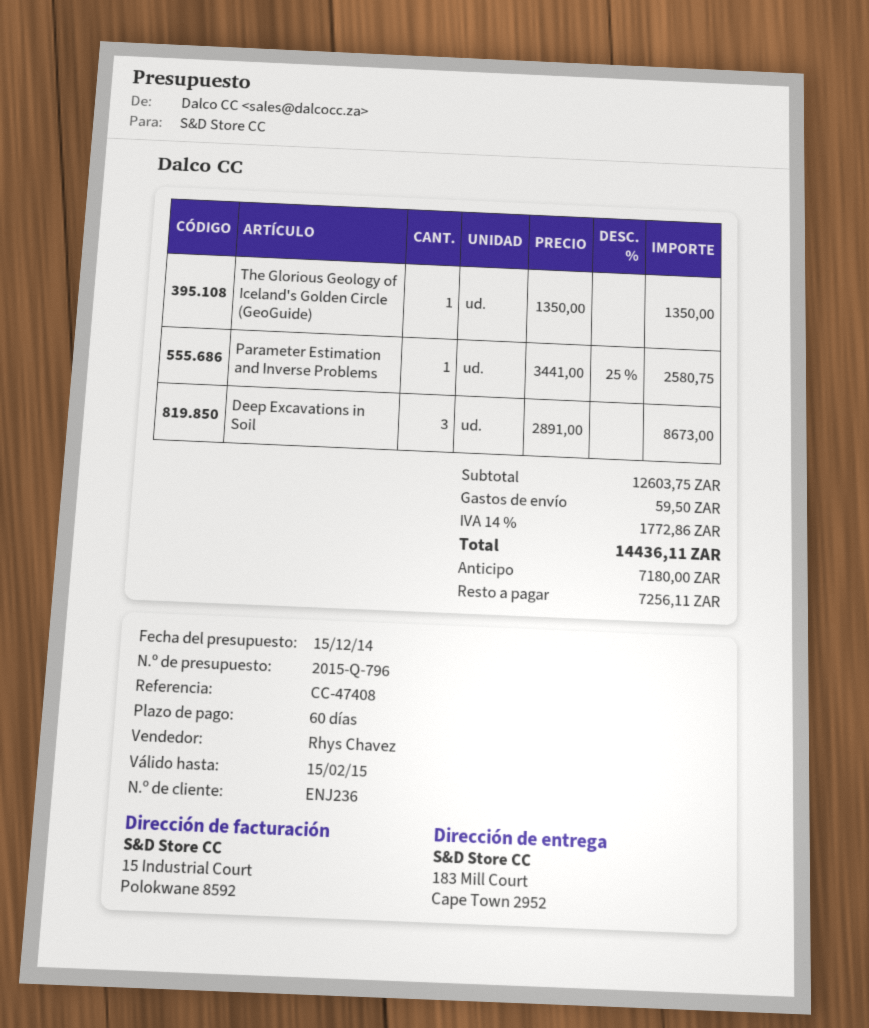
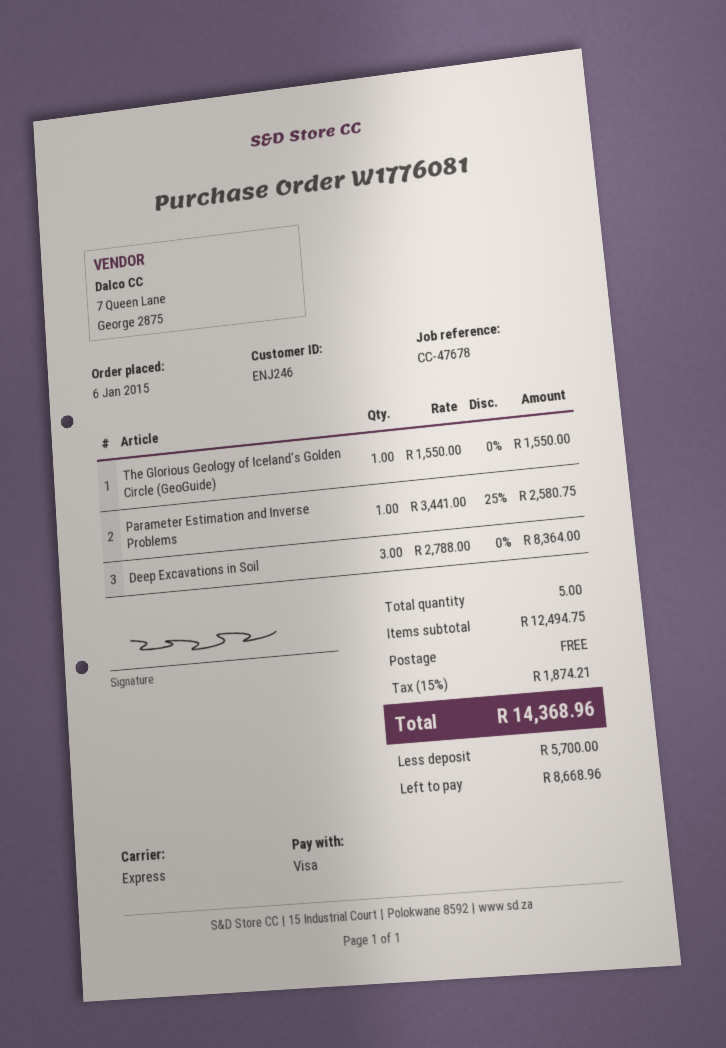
customer number: ENJ236 -> ENJ246
reference: CC-47408 -> CC-47678
The Glorious Geology of Iceland's Golden Circle (GeoGuide): 1 x 1350.00 = 1350.00 -> 1 x 1550.00 = 1550.00
Deep Excavations in Soil: 3 x 2891.00 = 8673.00 -> 3 x 2788.00 = 8364.00
subtotal: 12603.75 -> 12494.75
shipping: 59.50 -> 0.00
tax: 14% = 1772.86 -> 15% = 1874.21
total: 14436.11 -> 14368.96
deposit: 7180.00 -> 5700.00
balance: 7256.11 -> 8668.96

